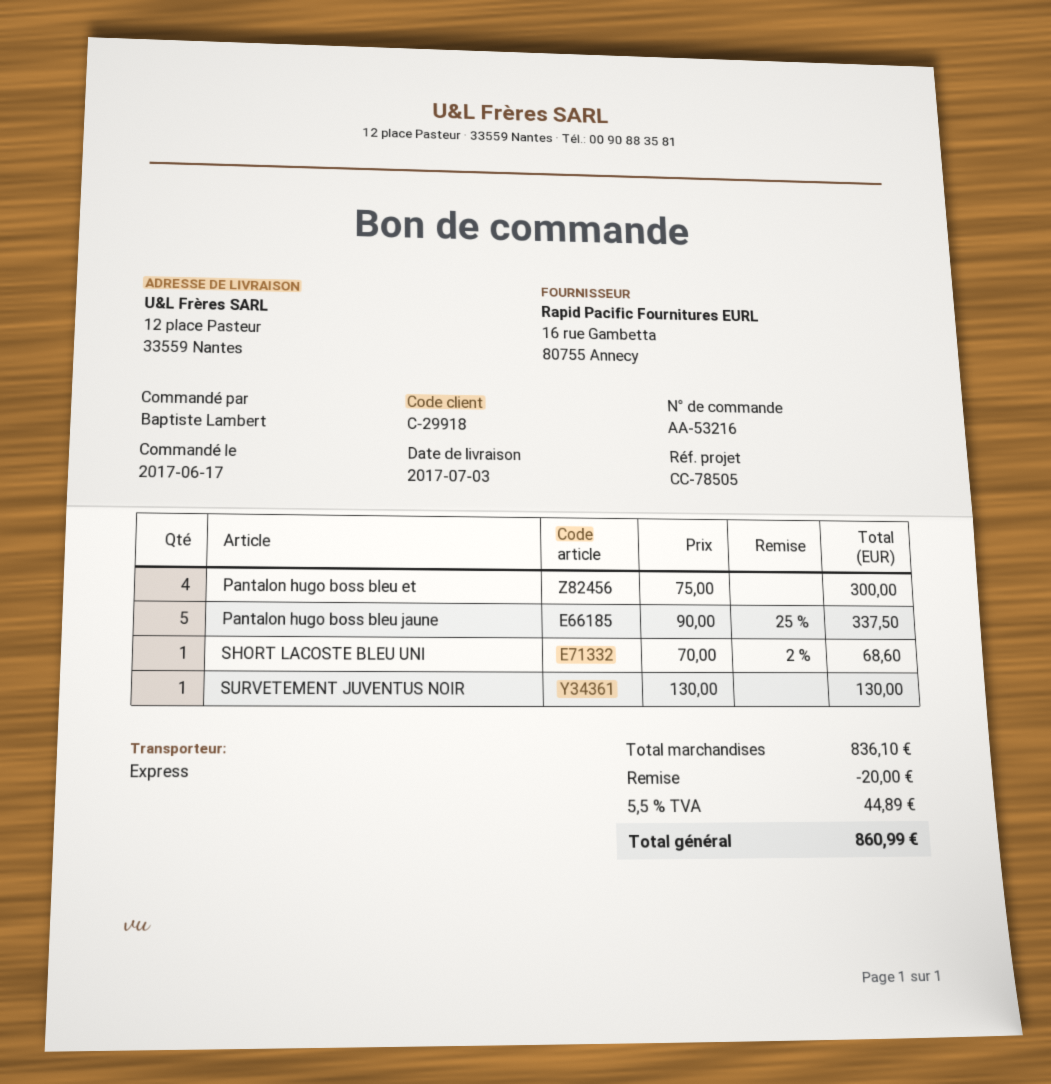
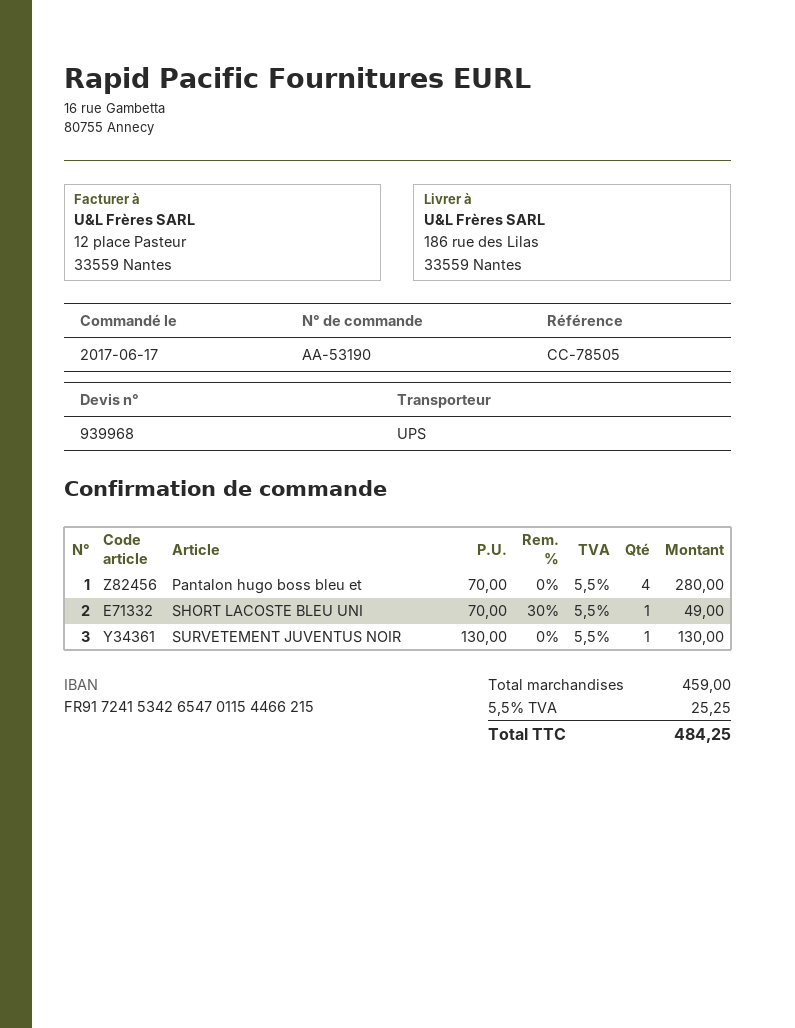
order number: AA-53216 -> AA-53190
shipping method: express -> UPS
ship to: 12 place Pasteur, 33559 Nantes -> 186 rue des Lilas, 33559 Nantes
Pantalon hugo boss bleu et: 4 x 75.00 = 300.00 -> 4 x 70.00 = 280.00
Pantalon hugo boss bleu jaune: 5 x 90.00 - 25% = 337.50 -> none
SHORT LACOSTE BLEU UNI: 1 x 70.00 - 2% = 68.60 -> 1 x 70.00 - 30% = 49.00
subtotal: 836.10 -> 459.00
discount: 20.00 -> none
tax: 5.5% = 44.89 -> 5.5% = 25.25
total: 860.99 -> 484.25

